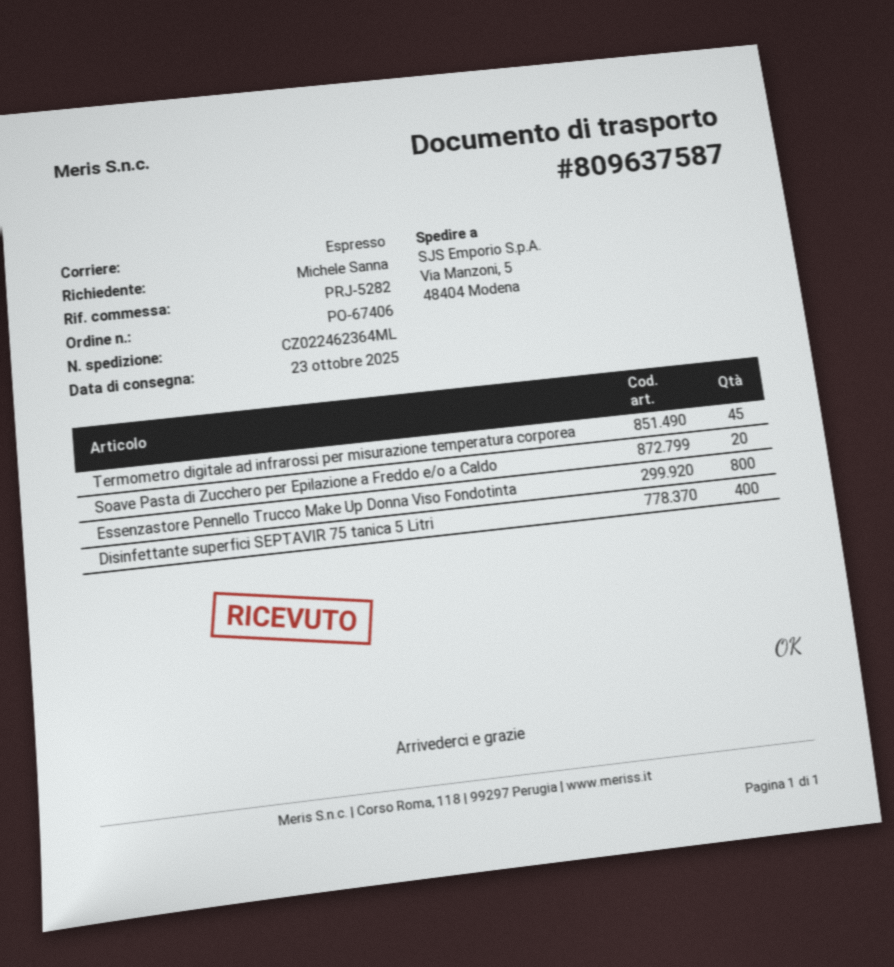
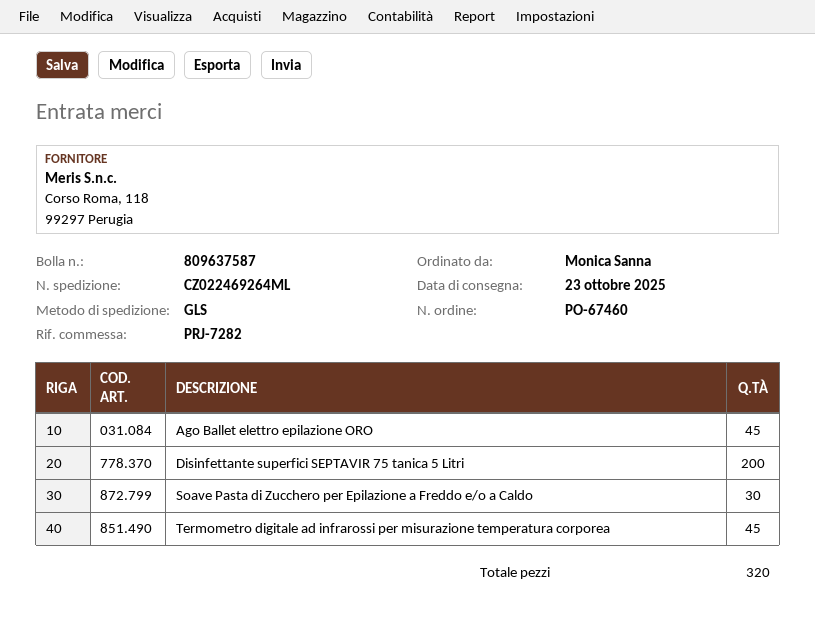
order number: PO-67406 -> PO-67460
reference: PRJ-5282 -> PRJ-7282
ordered by: Michele Sanna -> Monica Sanna
shipping method: express -> GLS
tracking number: CZ022462364ML -> CZ022469264ML
Soave Pasta di Zucchero per Epilazione a Freddo e/o a Caldo: 20 -> 30
Essenzastore Pennello Trucco Make Up Donna Viso Fondotinta: 800 -> none
Disinfettante superfici SEPTAVIR 75 tanica 5 Litri: 400 -> 200
Ago Ballet elettro epilazione ORO: none -> 45

